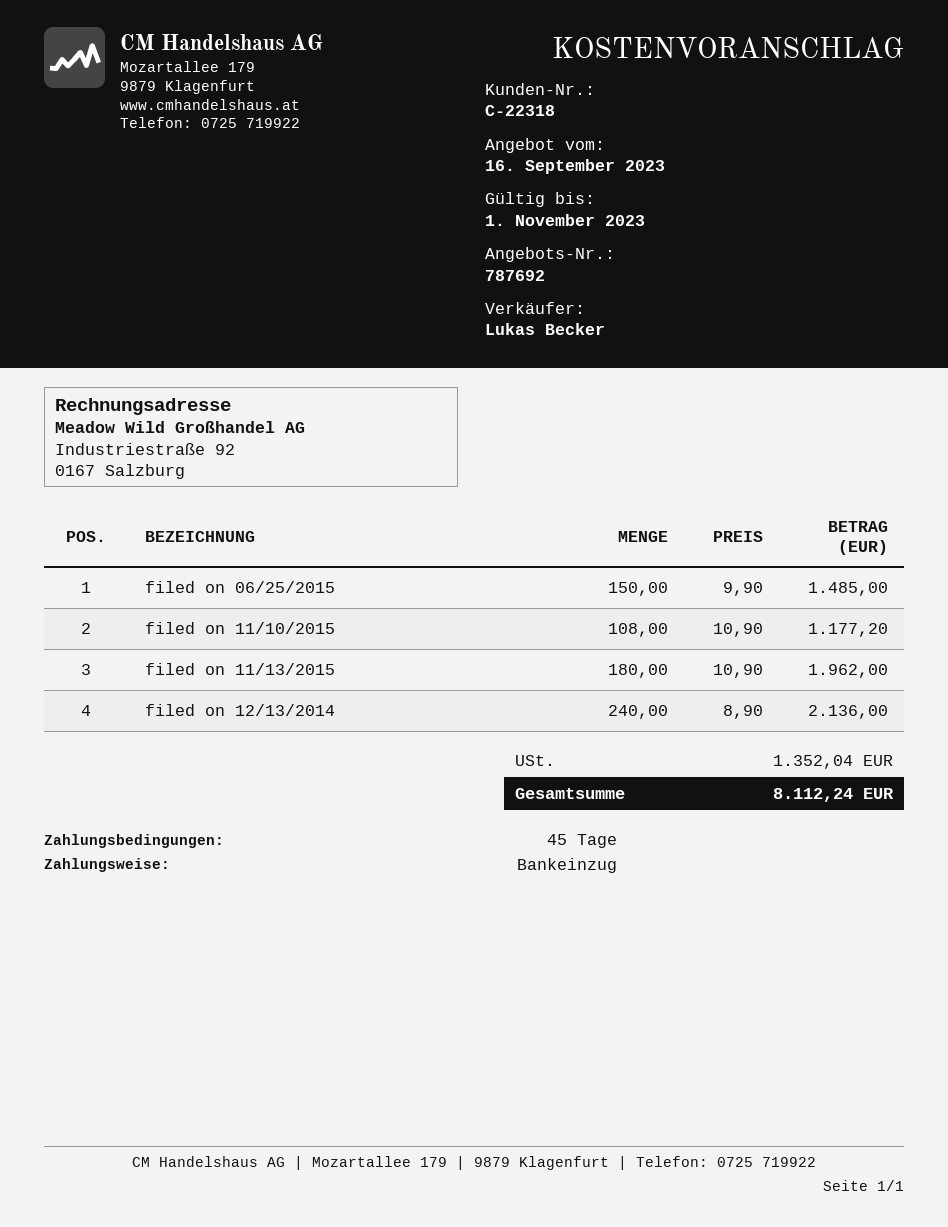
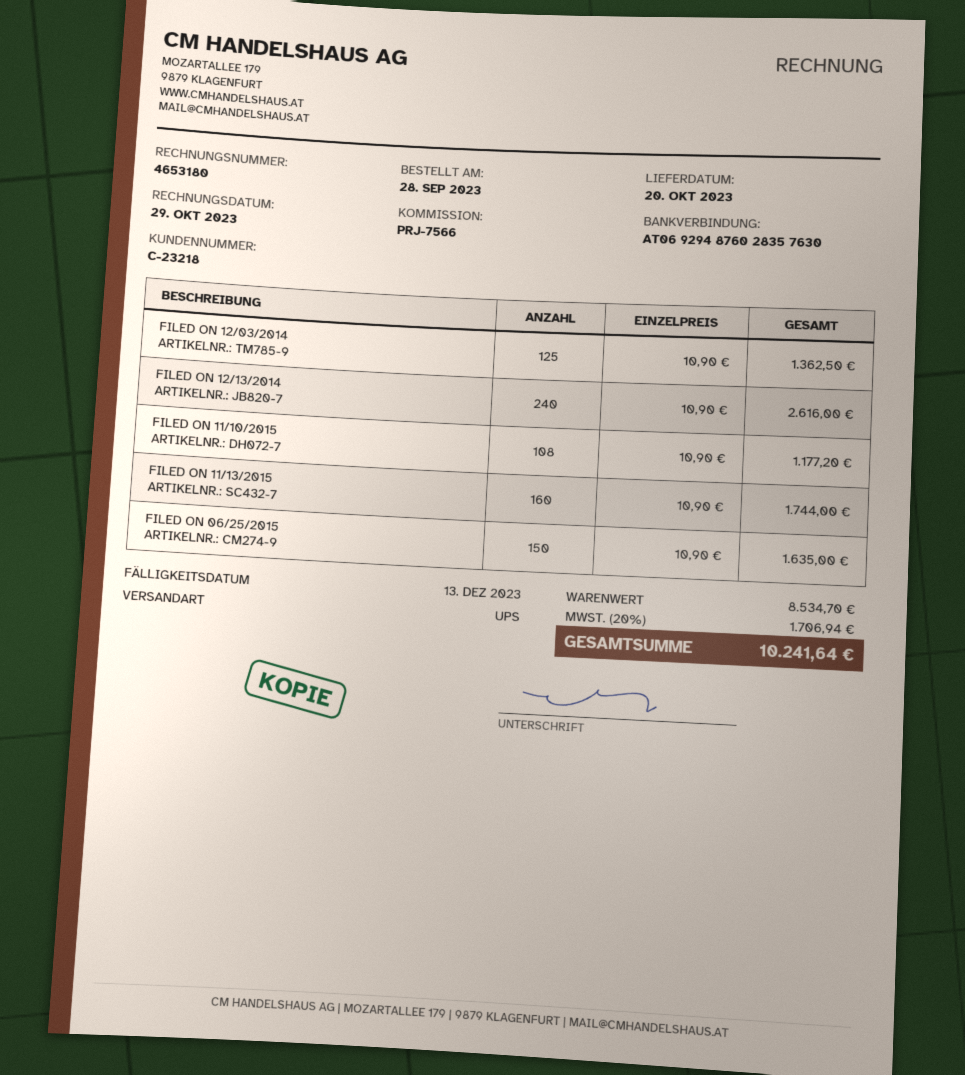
customer number: C-22318 -> C-23218
filed on 06/25/2015: 150 x 9.90 = 1485.00 -> 150 x 10.90 = 1635.00
filed on 11/13/2015: 180 x 10.90 = 1962.00 -> 160 x 10.90 = 1744.00
filed on 12/13/2014: 240 x 8.90 = 2136.00 -> 240 x 10.90 = 2616.00
FILED ON 12/03/2014: none -> 125 x 10.90 = 1362.50
tax: 1352.04 -> 1706.94
total: 8112.24 -> 10241.64

